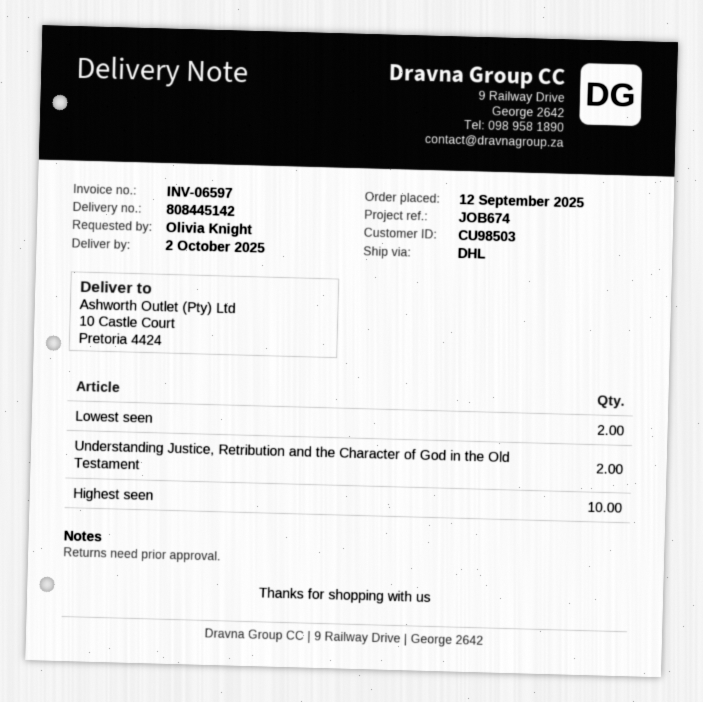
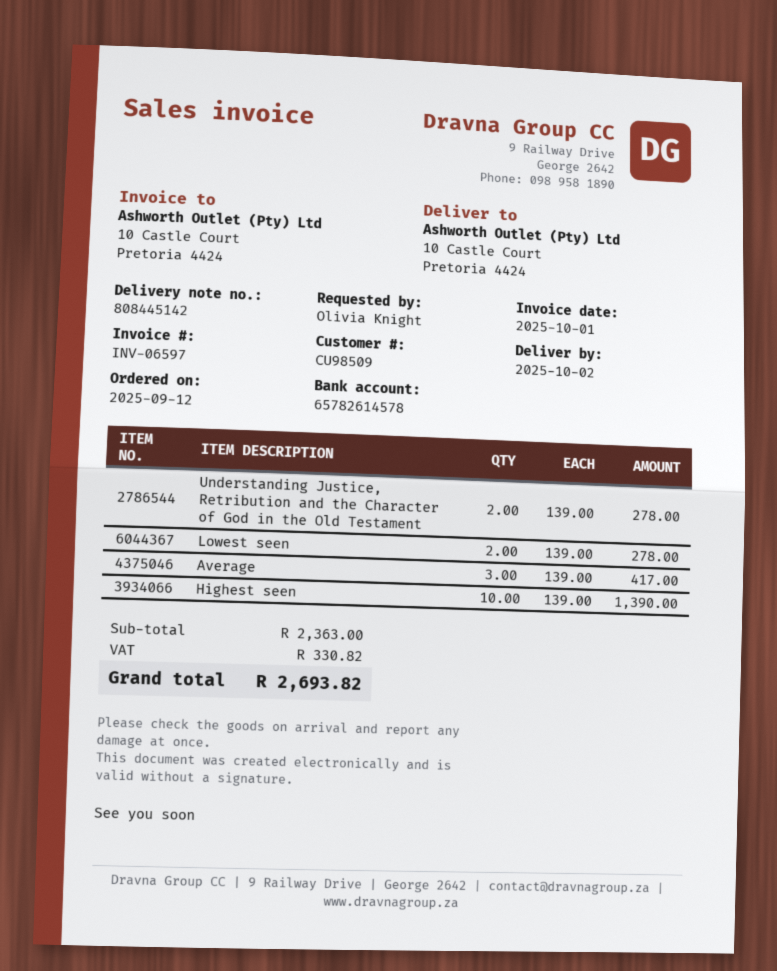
customer number: CU98503 -> CU98509
Average: none -> 3

